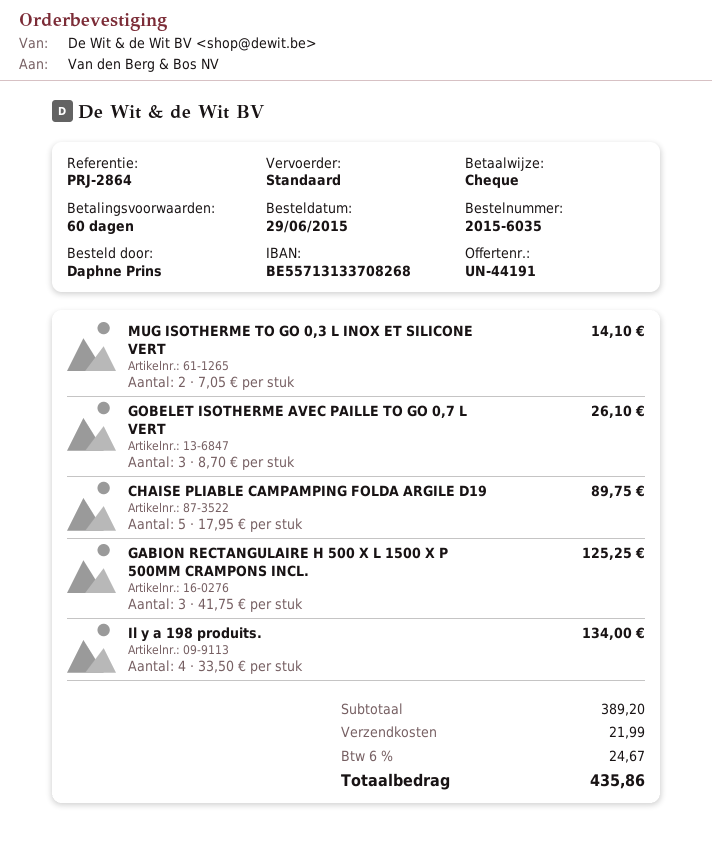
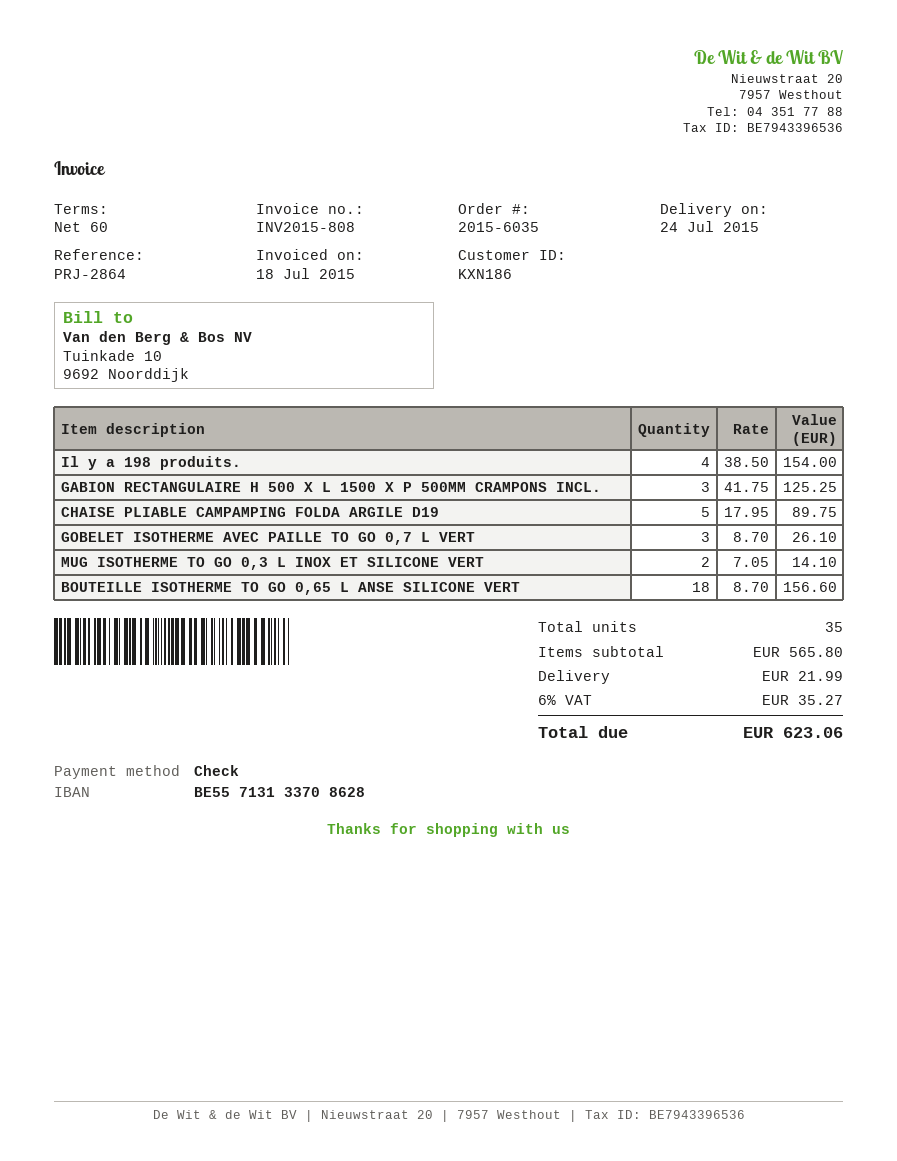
bank account: BE55713133708268 -> BE55713133708628
Il y a 198 produits.: 4 x 33.50 = 134.00 -> 4 x 38.50 = 154.00
BOUTEILLE ISOTHERME TO GO 0,65 L ANSE SILICONE VERT: none -> 18 x 8.70 = 156.60
subtotal: 389.20 -> 565.80
tax: 6% = 24.67 -> 6% = 35.27
total: 435.86 -> 623.06

